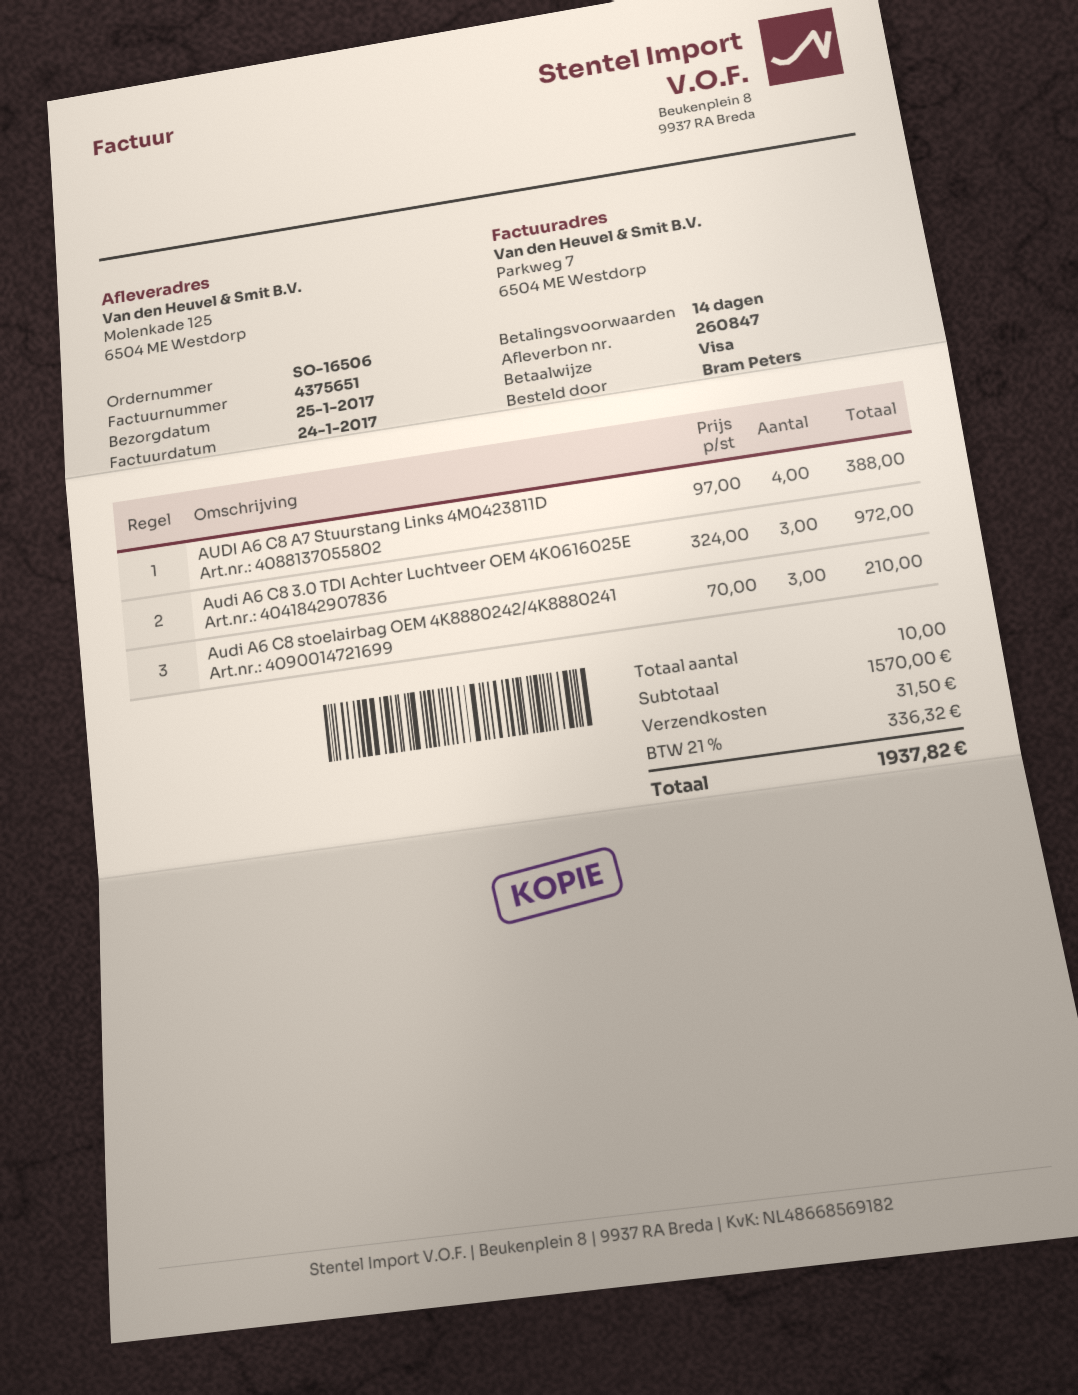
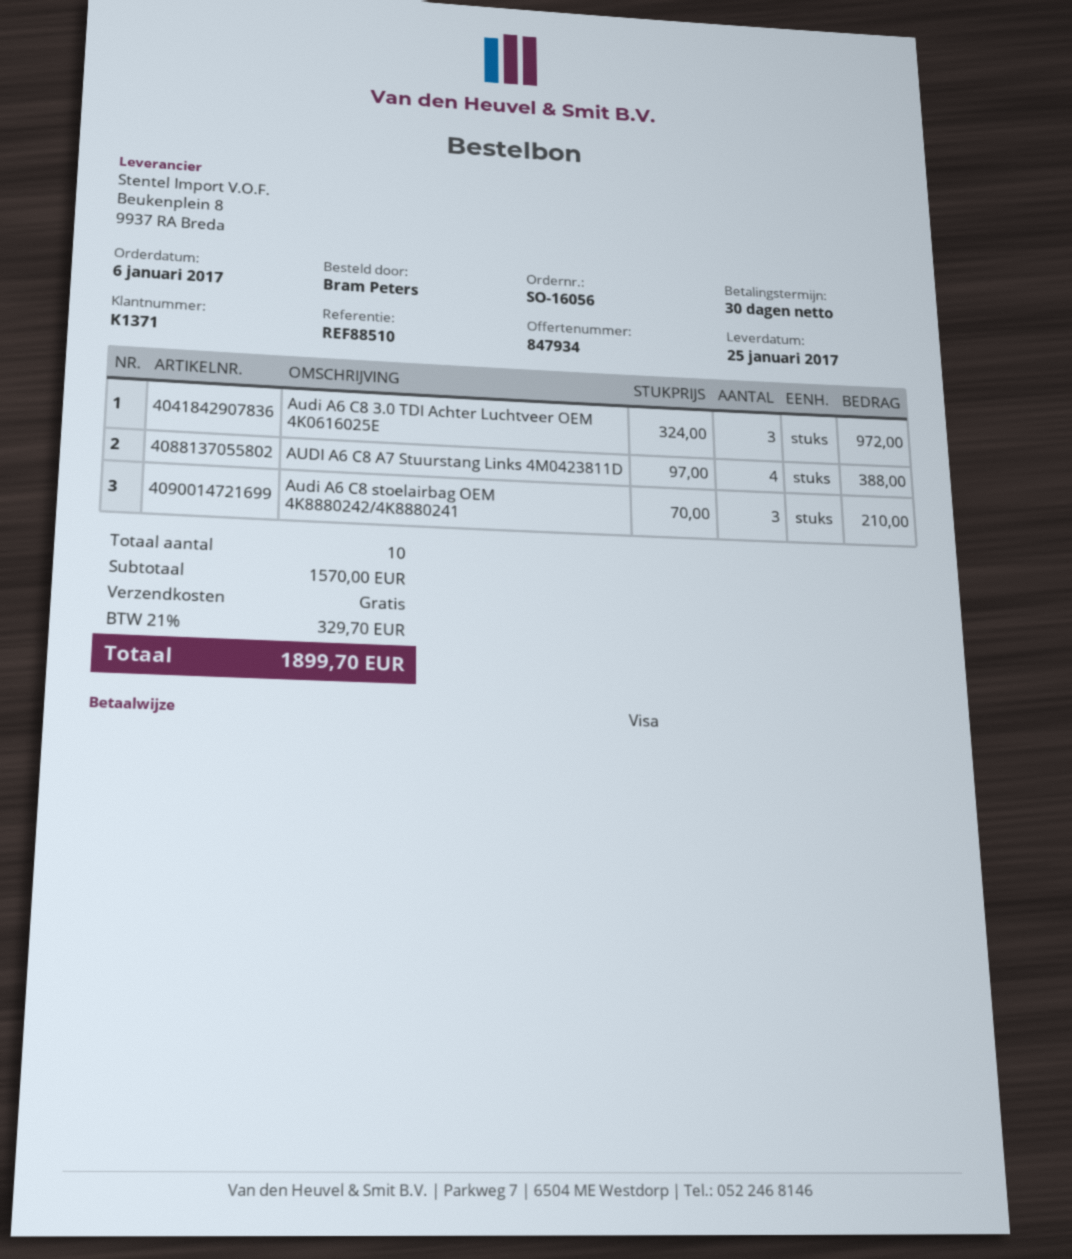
order number: SO-16506 -> SO-16056
payment terms: 14 days -> 30 days
shipping: 31.50 -> 0.00
tax: 21% = 336.32 -> 21% = 329.70
total: 1937.82 -> 1899.70

